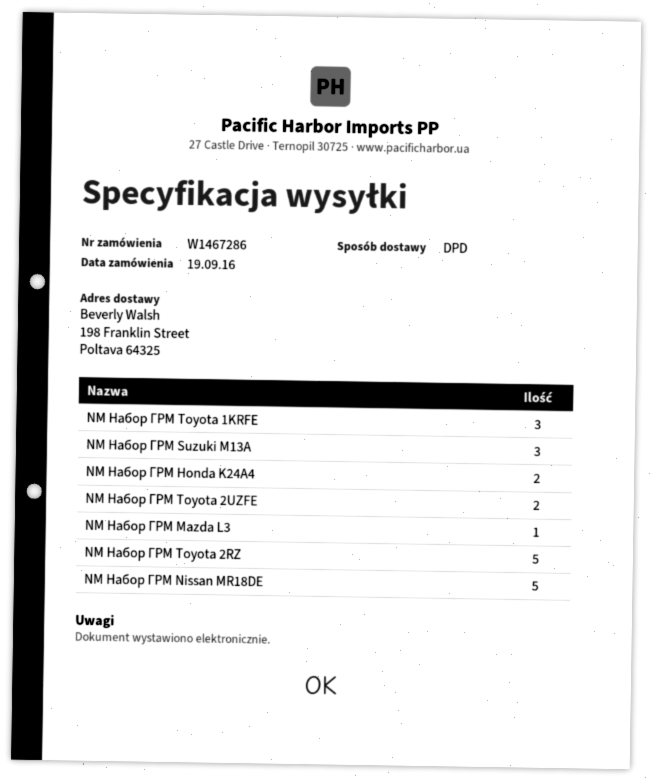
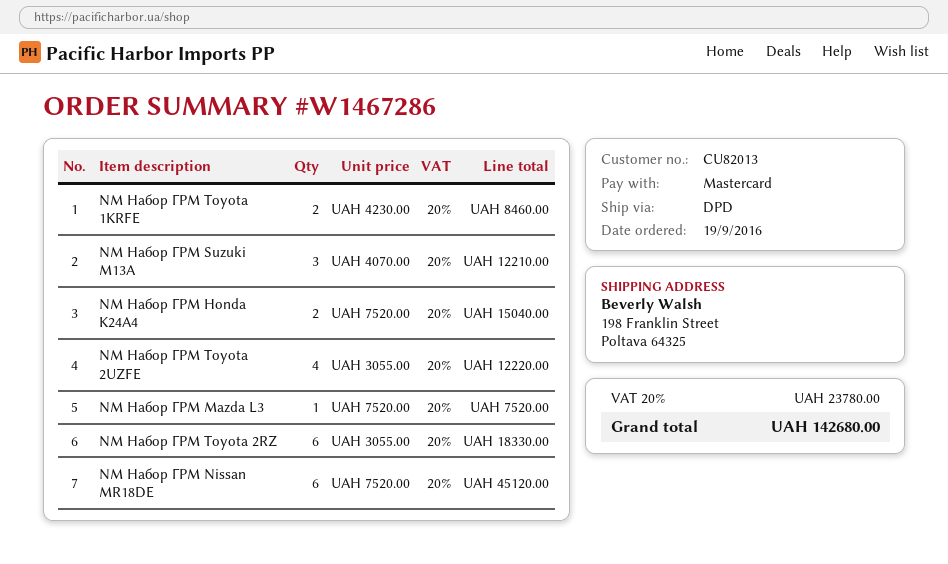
NM Набор ГРМ Toyota 1KRFE: 3 -> 2
NM Набор ГРМ Toyota 2UZFE: 2 -> 4
NM Набор ГРМ Toyota 2RZ: 5 -> 6
NM Набор ГРМ Nissan MR18DE: 5 -> 6

